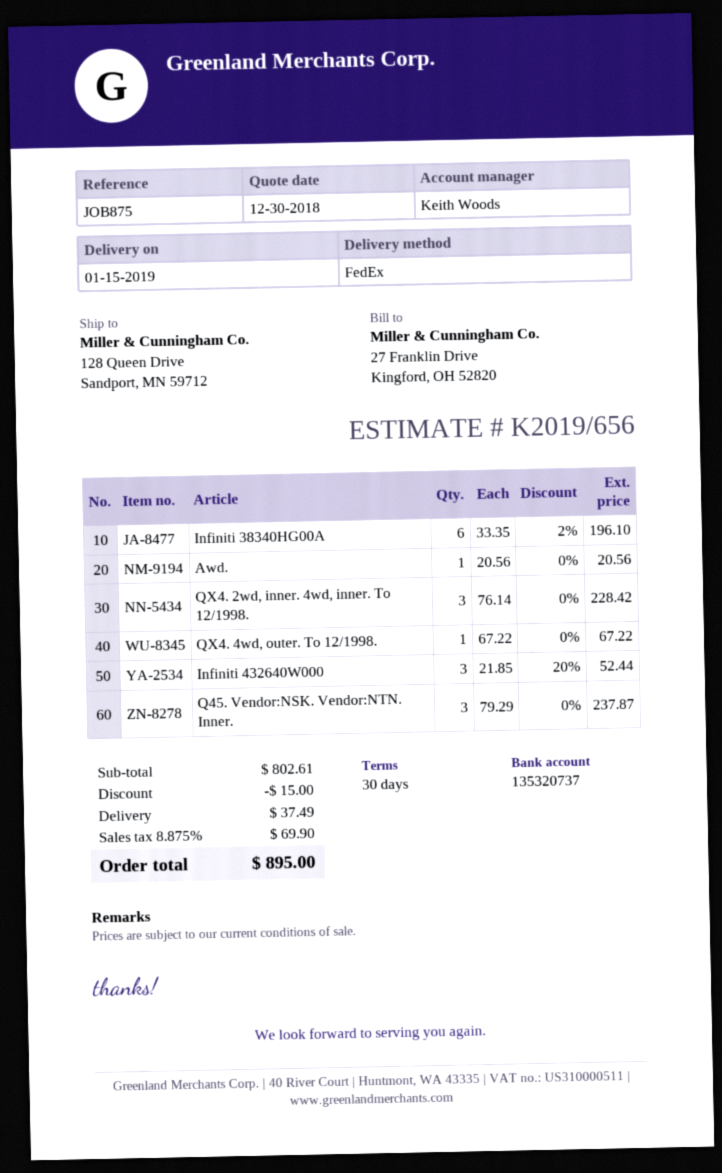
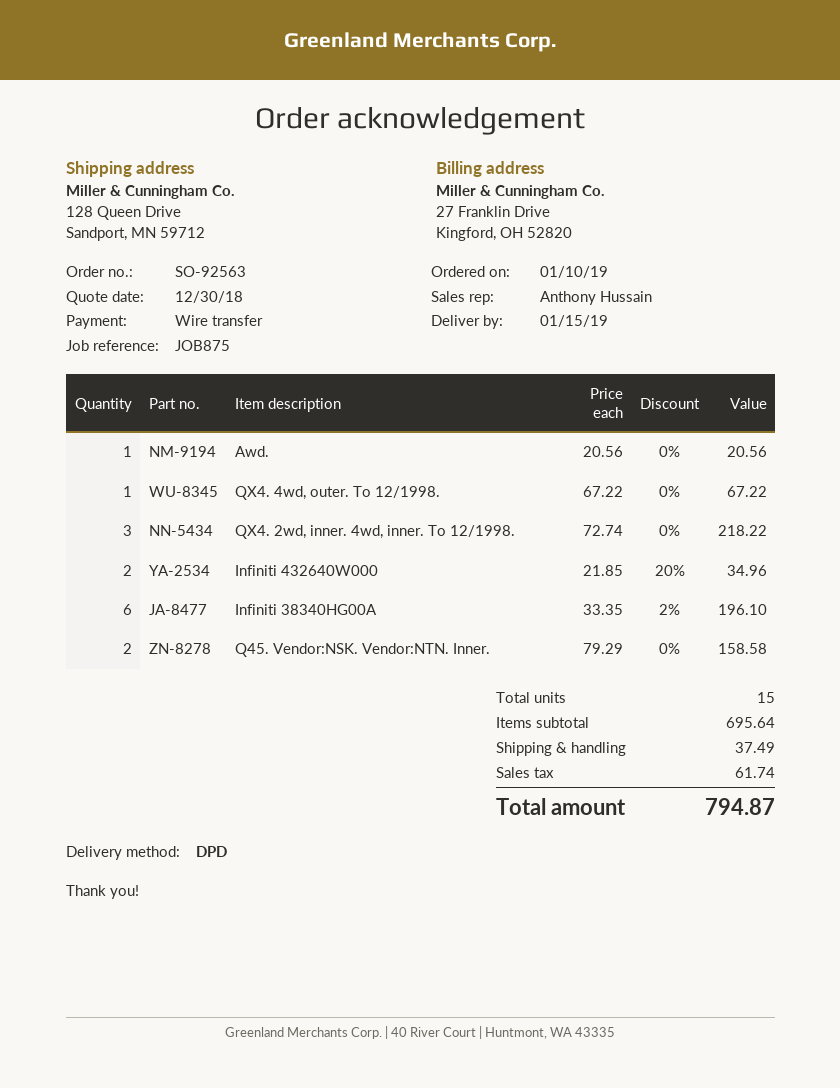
sales rep: Keith Woods -> Anthony Hussain
shipping method: FedEx -> DPD
QX4. 2wd, inner. 4wd, inner. To 12/1998.: 3 x 76.14 = 228.42 -> 3 x 72.74 = 218.22
Infiniti 432640W000: 3 x 21.85 - 20% = 52.44 -> 2 x 21.85 - 20% = 34.96
Q45. Vendor:NSK. Vendor:NTN. Inner.: 3 x 79.29 = 237.87 -> 2 x 79.29 = 158.58
subtotal: 802.61 -> 695.64
discount: 15.00 -> none
tax: 69.90 -> 61.74
total: 895.00 -> 794.87

